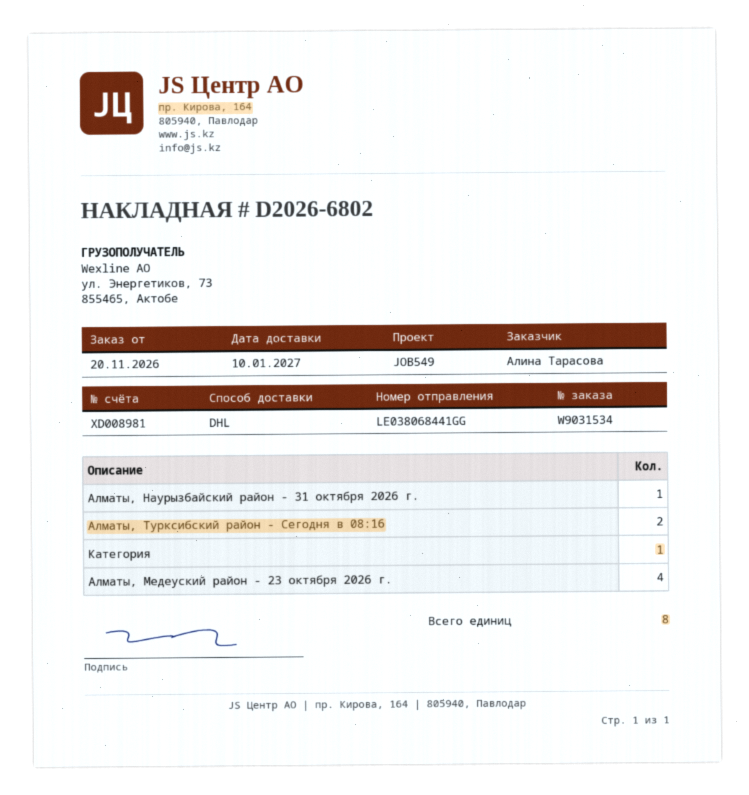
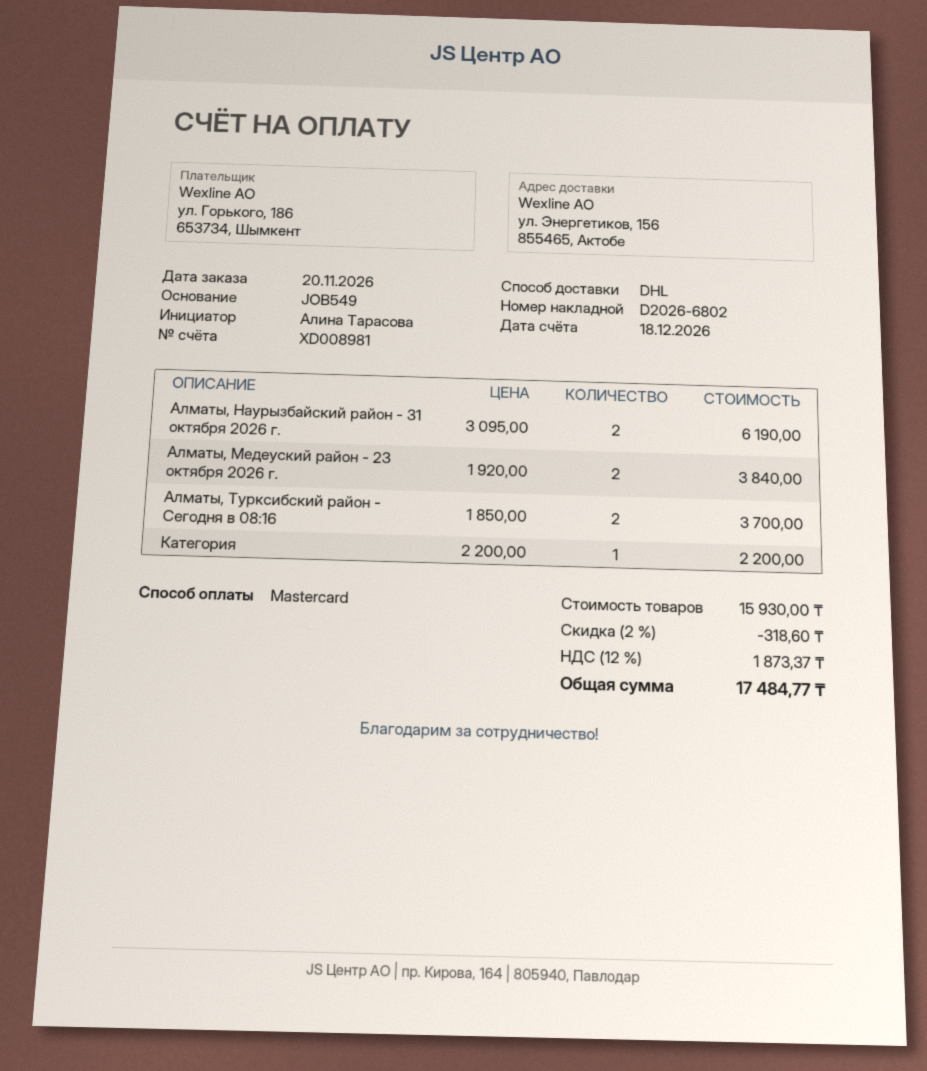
ship to: ул. Энергетиков, 73, 855465, Актобе -> ул. Энергетиков, 156, 855465, Актобе
Алматы, Наурызбайский район - 31 октября 2026 г.: 1 -> 2
Алматы, Медеуский район - 23 октября 2026 г.: 4 -> 2

